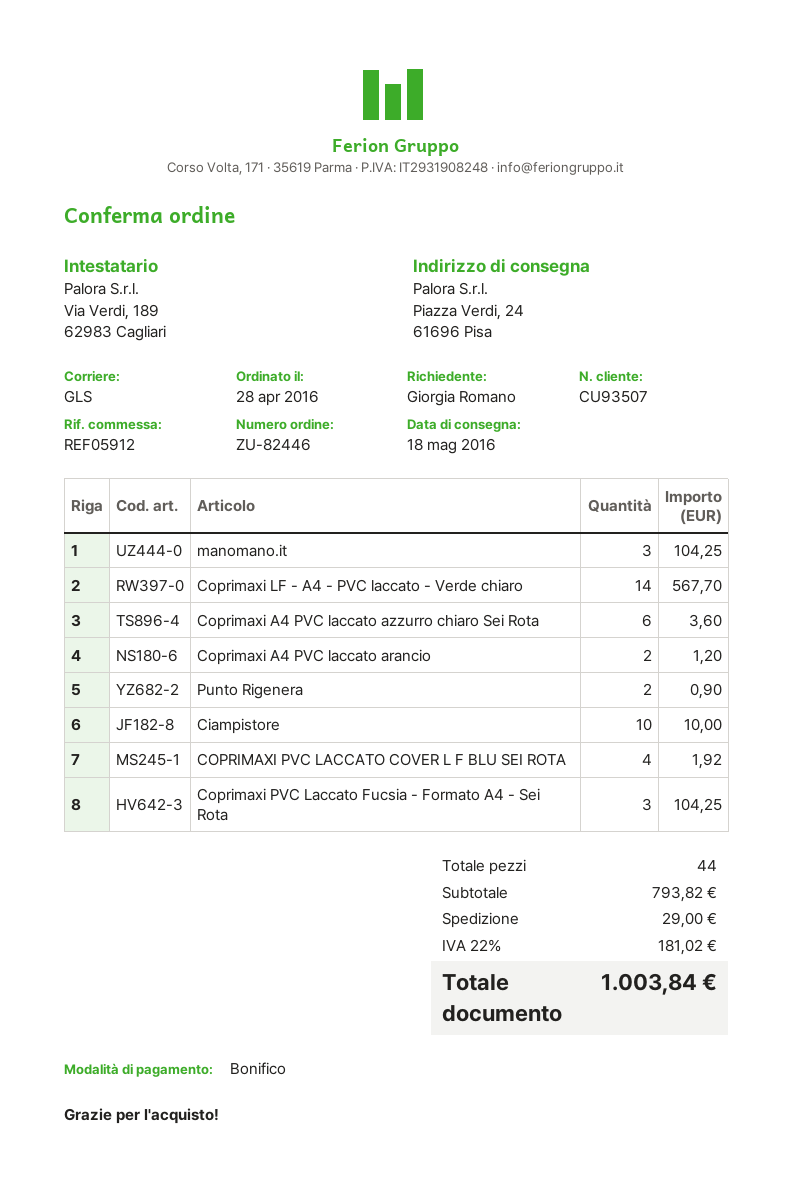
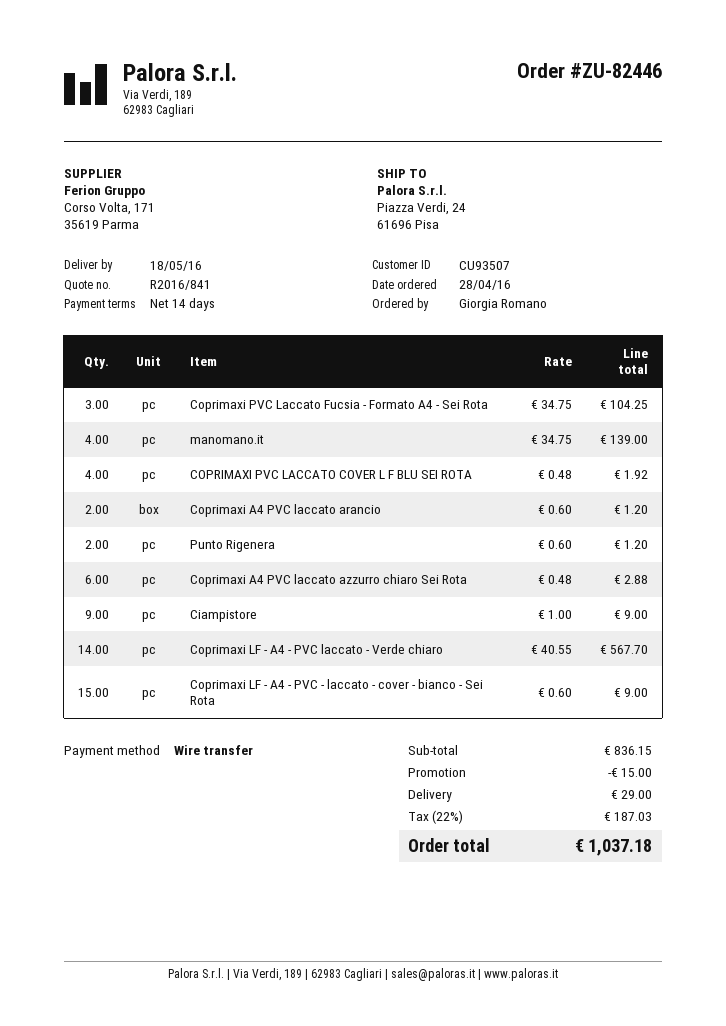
manomano.it: 3 for 104.25 -> 4 for 139.00
Coprimaxi A4 PVC laccato azzurro chiaro Sei Rota: 6 for 3.60 -> 6 for 2.88
Punto Rigenera: 2 for 0.90 -> 2 for 1.20
Ciampistore: 10 for 10.00 -> 9 for 9.00
Coprimaxi LF - A4 - PVC - laccato - cover - bianco - Sei Rota: none -> 15 for 9.00
subtotal: 793.82 -> 836.15
discount: none -> 15.00
tax: 22% = 181.02 -> 22% = 187.03
total: 1003.84 -> 1037.18

